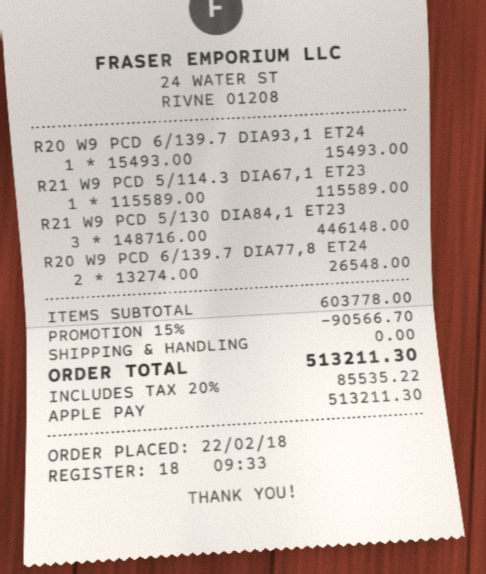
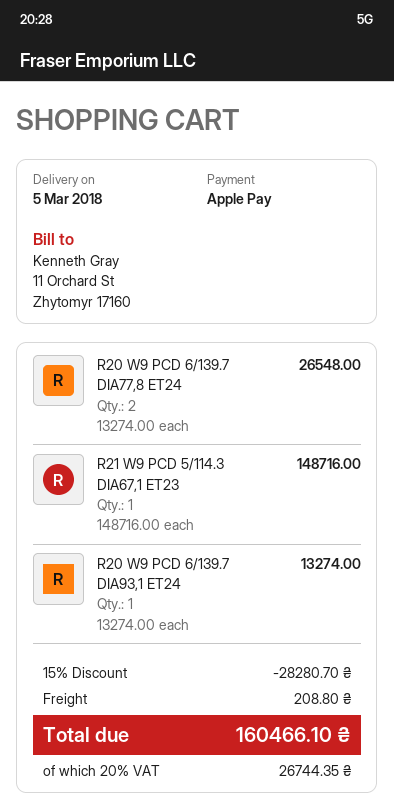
R20 W9 PCD 6/139.7 DIA93,1 ET24: 1 x 15493.00 = 15493.00 -> 1 x 13274.00 = 13274.00
R21 W9 PCD 5/114.3 DIA67,1 ET23: 1 x 115589.00 = 115589.00 -> 1 x 148716.00 = 148716.00
R21 W9 PCD 5/130 DIA84,1 ET23: 3 x 148716.00 = 446148.00 -> none
discount: 15% = 90566.70 -> 15% = 28280.70
shipping: 0.00 -> 208.80
tax: 20% = 85535.22 -> 20% = 26744.35
total: 513211.30 -> 160466.10

